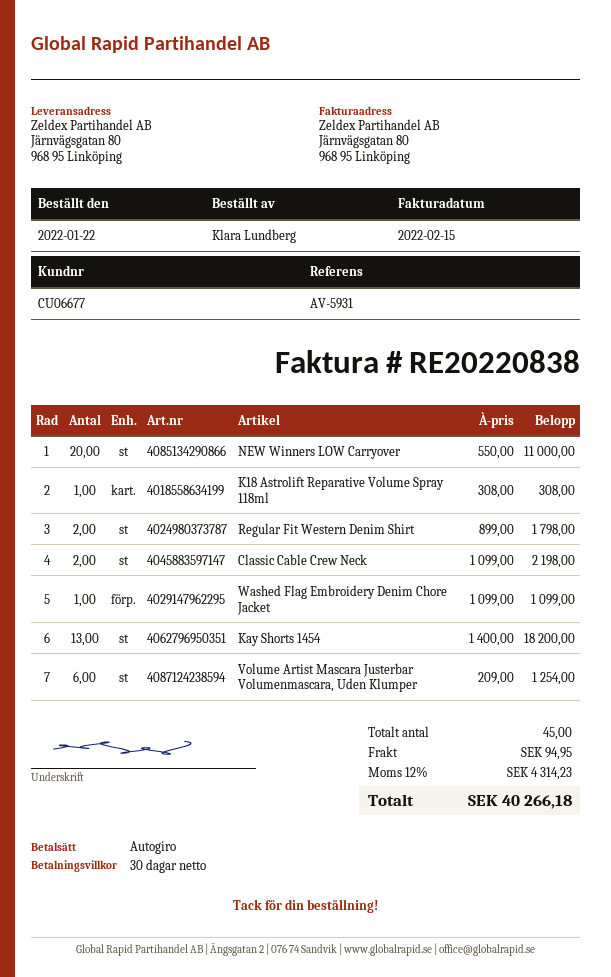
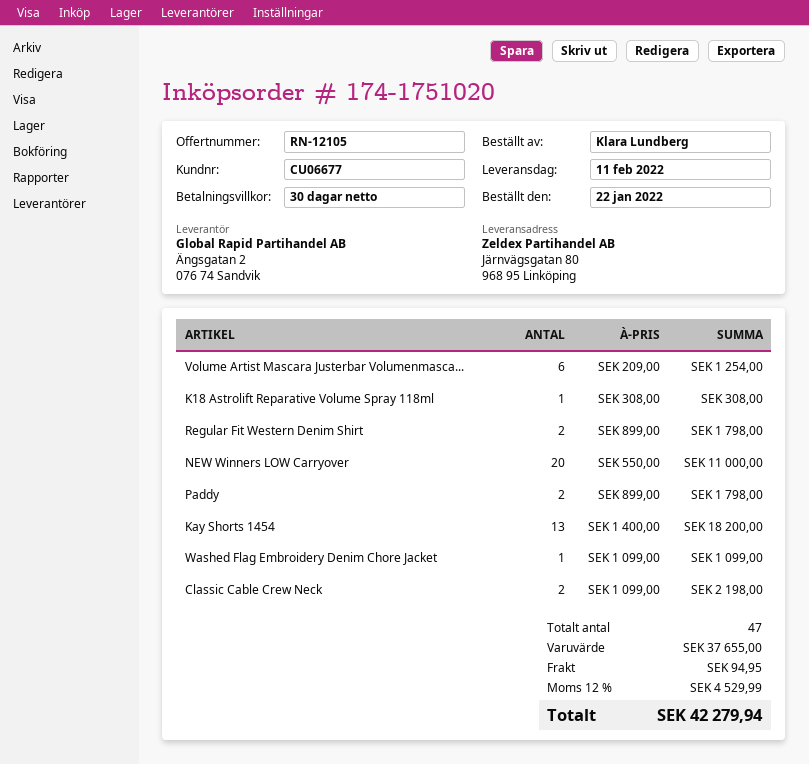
Paddy: none -> 2 x 899.00 = 1798.00
total quantity: 45 -> 47
tax: 12% = 4314.23 -> 12% = 4529.99
total: 40266.18 -> 42279.94

